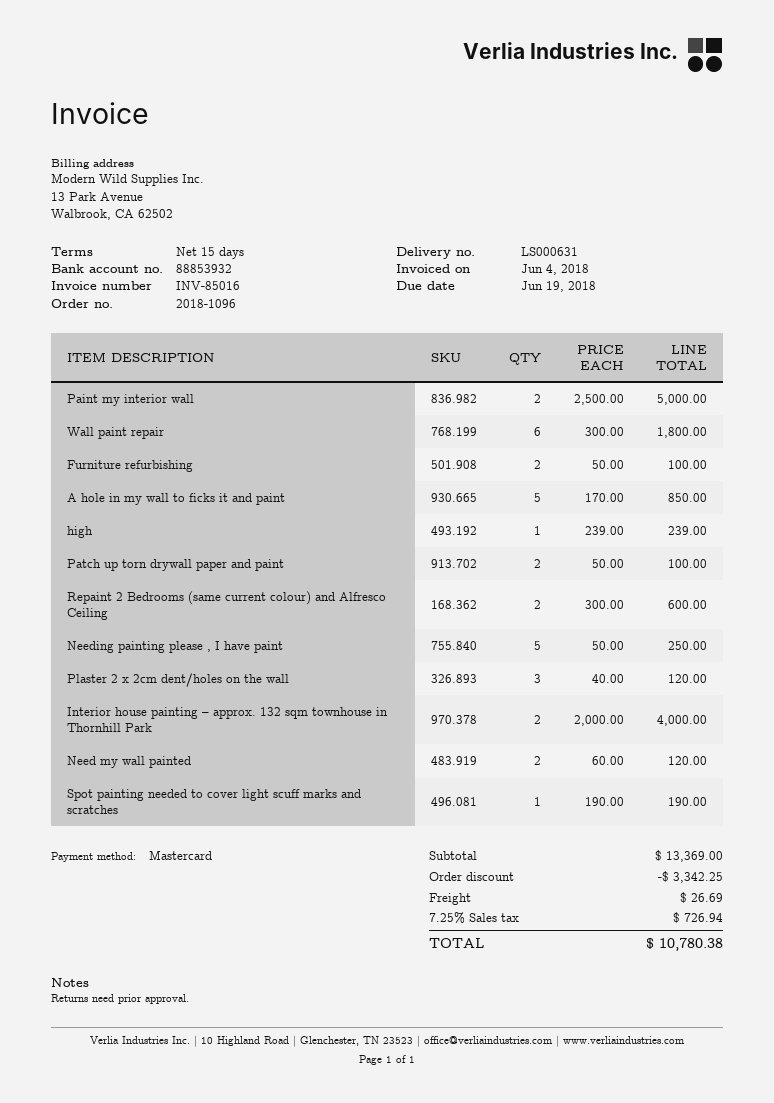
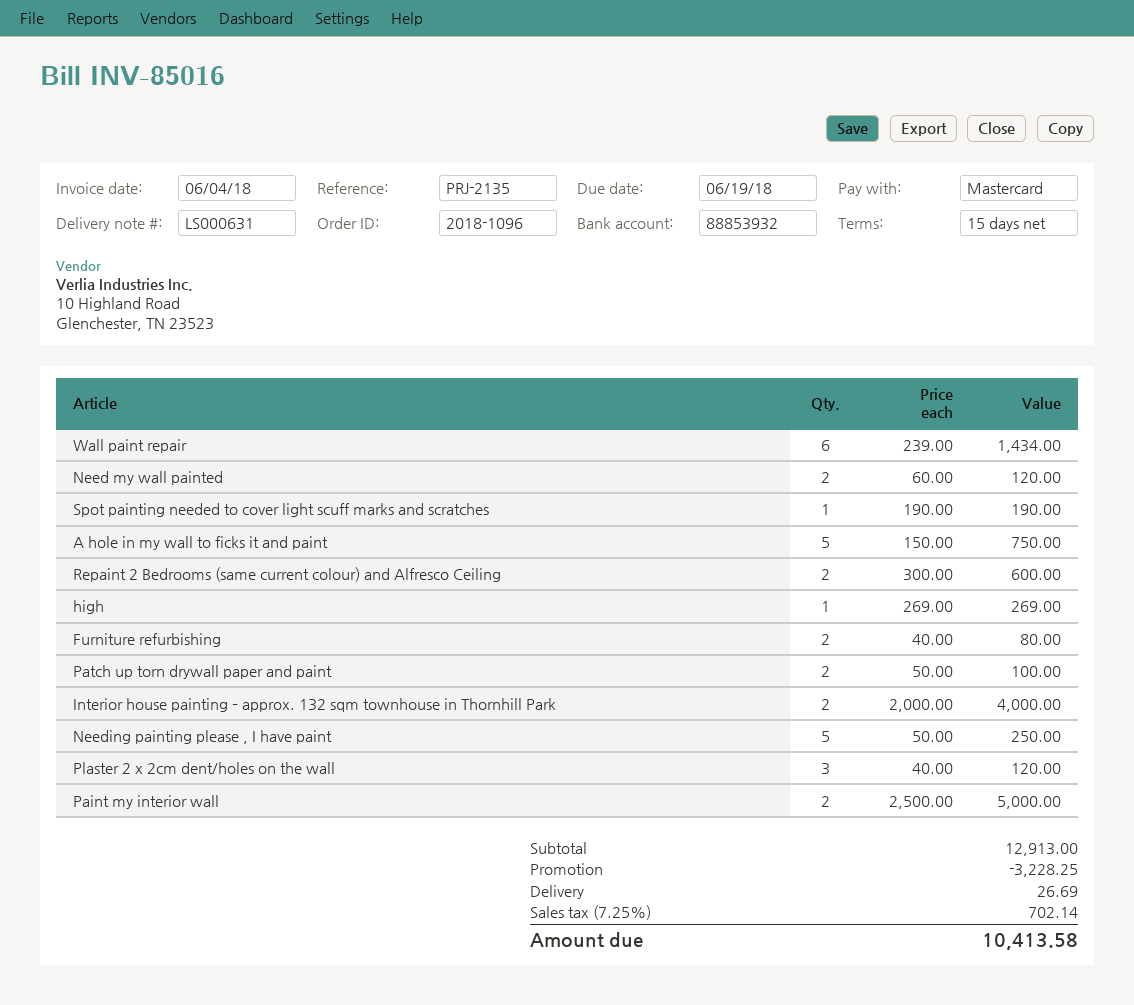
Wall paint repair: 6 x 300.00 = 1800.00 -> 6 x 239.00 = 1434.00
Furniture refurbishing: 2 x 50.00 = 100.00 -> 2 x 40.00 = 80.00
A hole in my wall to ficks it and paint: 5 x 170.00 = 850.00 -> 5 x 150.00 = 750.00
high: 1 x 239.00 = 239.00 -> 1 x 269.00 = 269.00
subtotal: 13369.00 -> 12913.00
discount: 3342.25 -> 3228.25
tax: 7.25% = 726.94 -> 7.25% = 702.14
total: 10780.38 -> 10413.58

